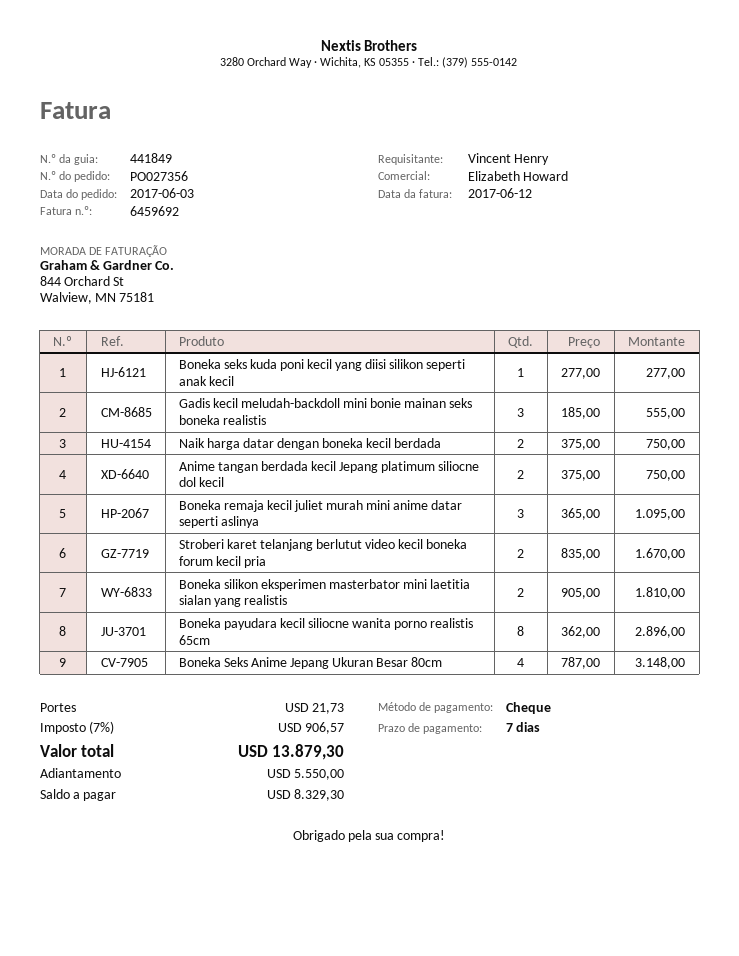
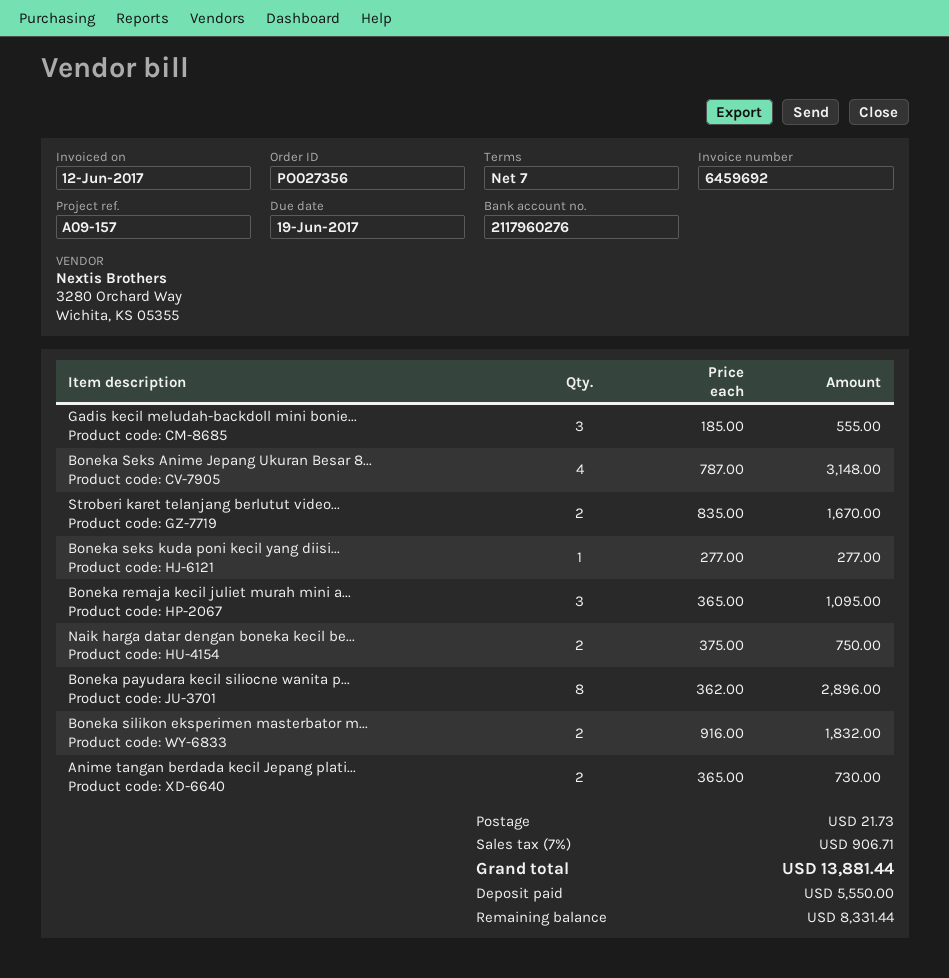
Anime tangan berdada kecil Jepang platimum siliocne dol kecil: 2 x 375.00 = 750.00 -> 2 x 365.00 = 730.00
Boneka silikon eksperimen masterbator mini laetitia sialan yang realistis: 2 x 905.00 = 1810.00 -> 2 x 916.00 = 1832.00
tax: 7% = 906.57 -> 7% = 906.71
total: 13879.30 -> 13881.44
balance: 8329.30 -> 8331.44

